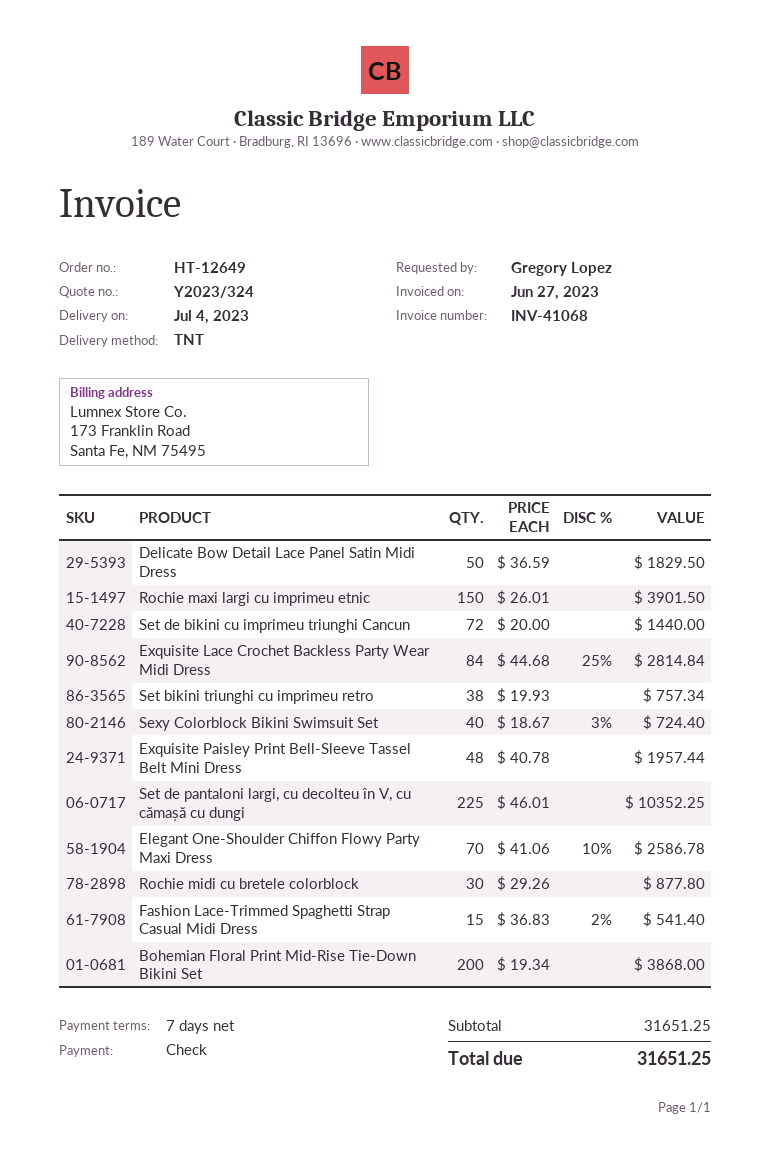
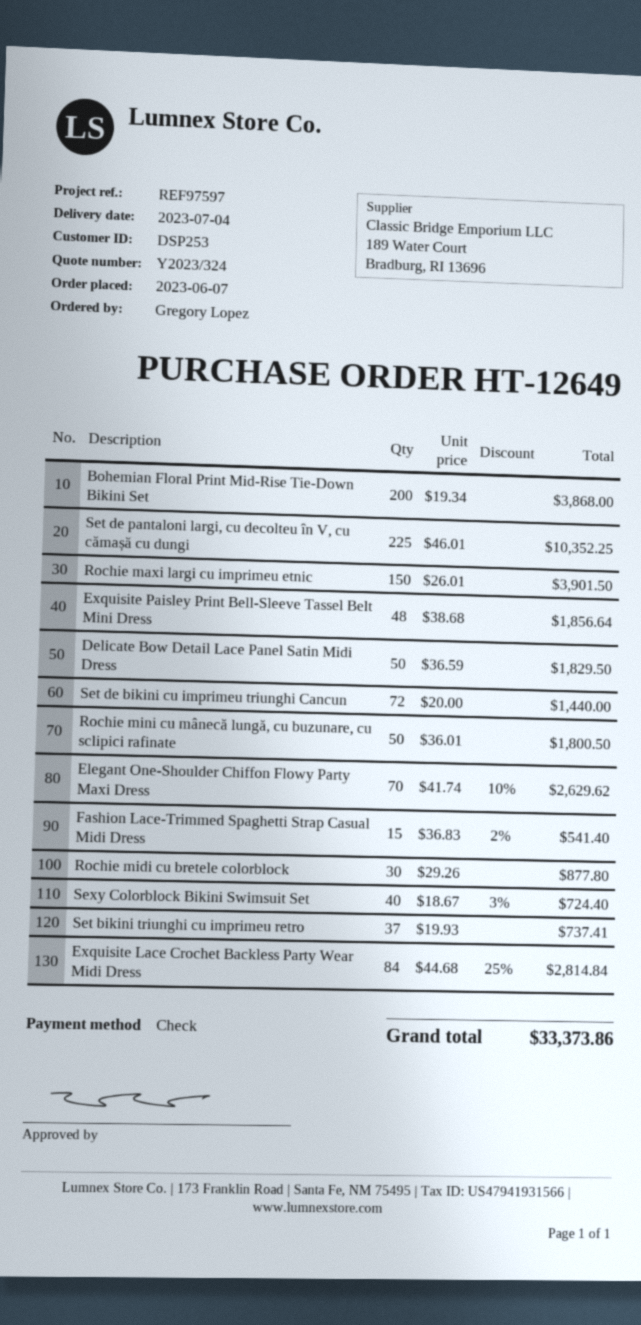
Set bikini triunghi cu imprimeu retro: 38 x 19.93 = 757.34 -> 37 x 19.93 = 737.41
Exquisite Paisley Print Bell-Sleeve Tassel Belt Mini Dress: 48 x 40.78 = 1957.44 -> 48 x 38.68 = 1856.64
Elegant One-Shoulder Chiffon Flowy Party Maxi Dress: 70 x 41.06 - 10% = 2586.78 -> 70 x 41.74 - 10% = 2629.62
Rochie mini cu mânecă lungă, cu buzunare, cu sclipici rafinate: none -> 50 x 36.01 = 1800.50
total: 31651.25 -> 33373.86

